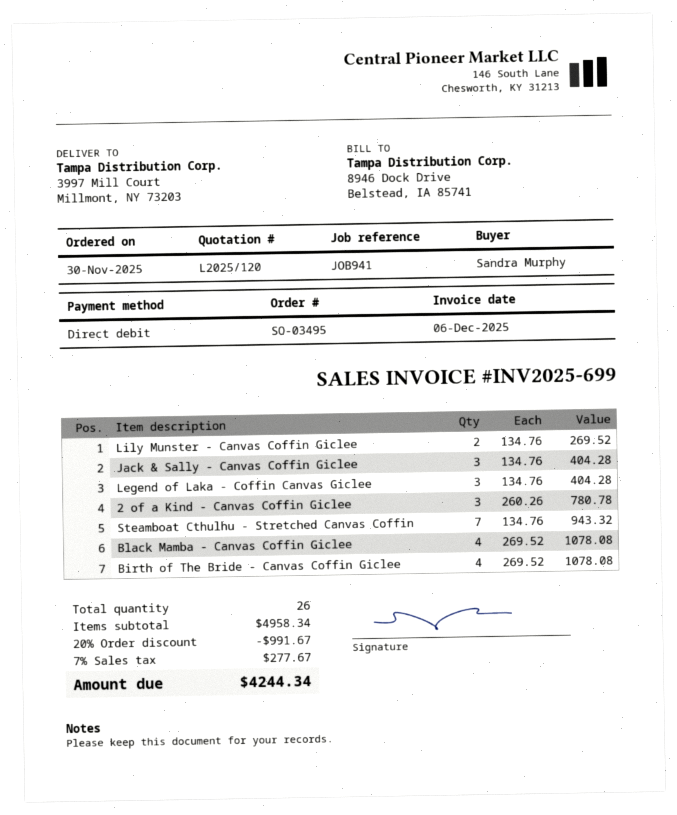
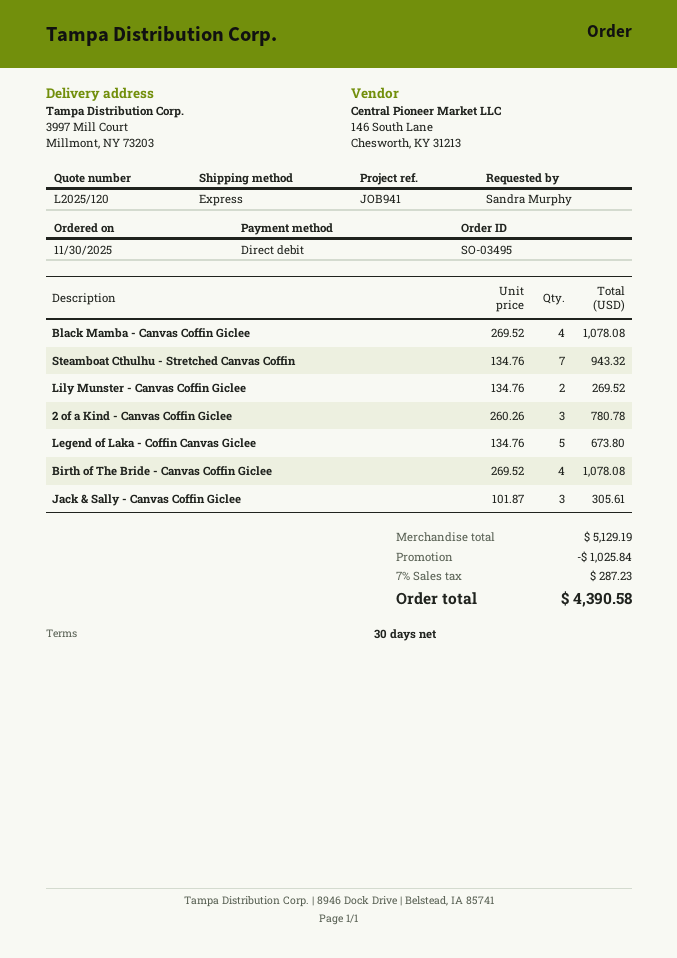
Jack & Sally - Canvas Coffin Giclee: 3 x 134.76 = 404.28 -> 3 x 101.87 = 305.61
Legend of Laka - Coffin Canvas Giclee: 3 x 134.76 = 404.28 -> 5 x 134.76 = 673.80
subtotal: 4958.34 -> 5129.19
discount: 991.67 -> 1025.84
tax: 7% = 277.67 -> 7% = 287.23
total: 4244.34 -> 4390.58

